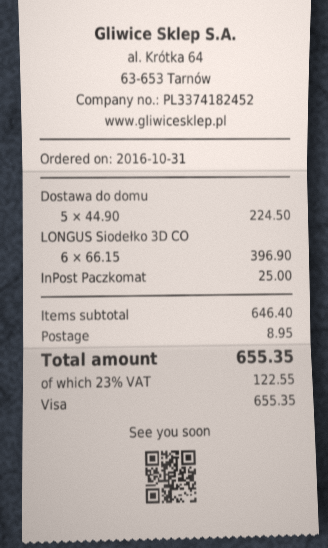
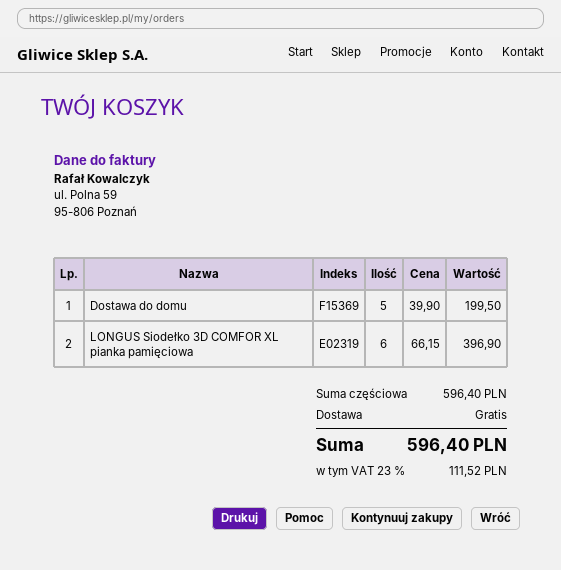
Dostawa do domu: 5 x 44.90 = 224.50 -> 5 x 39.90 = 199.50
InPost Paczkomat: 1 x 25.00 = 25.00 -> none
subtotal: 646.40 -> 596.40
shipping: 8.95 -> 0.00
tax: 23% = 122.55 -> 23% = 111.52
total: 655.35 -> 596.40

